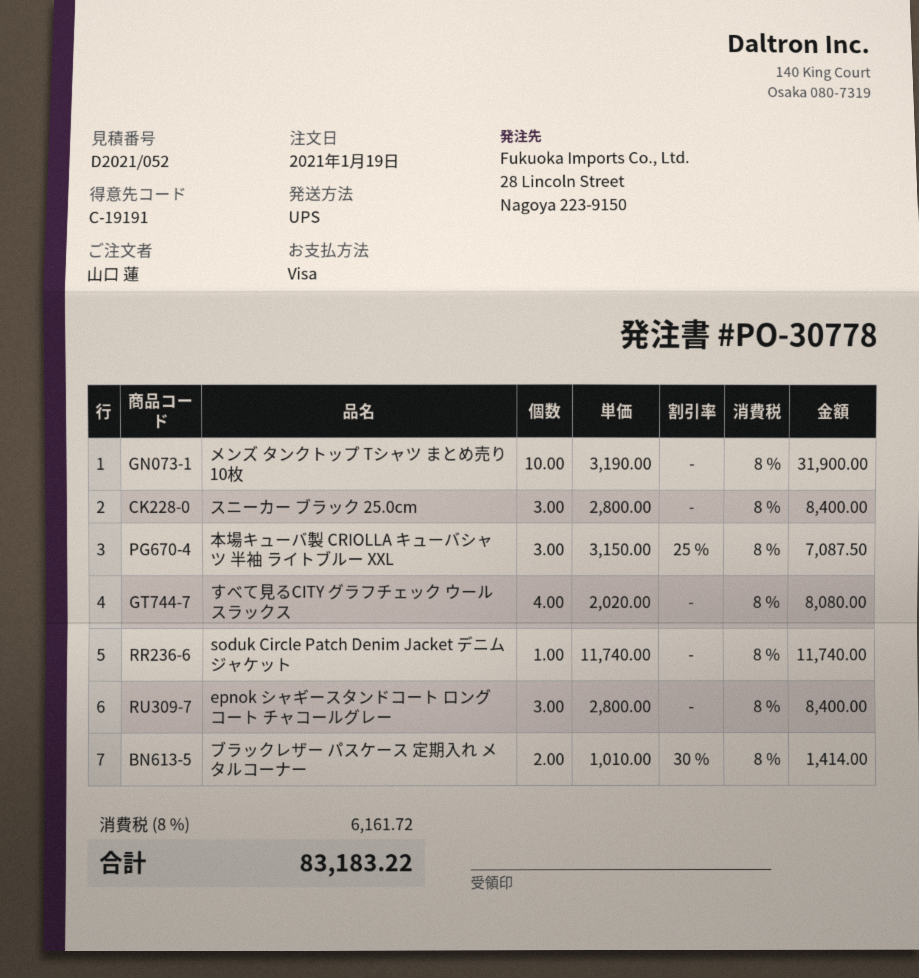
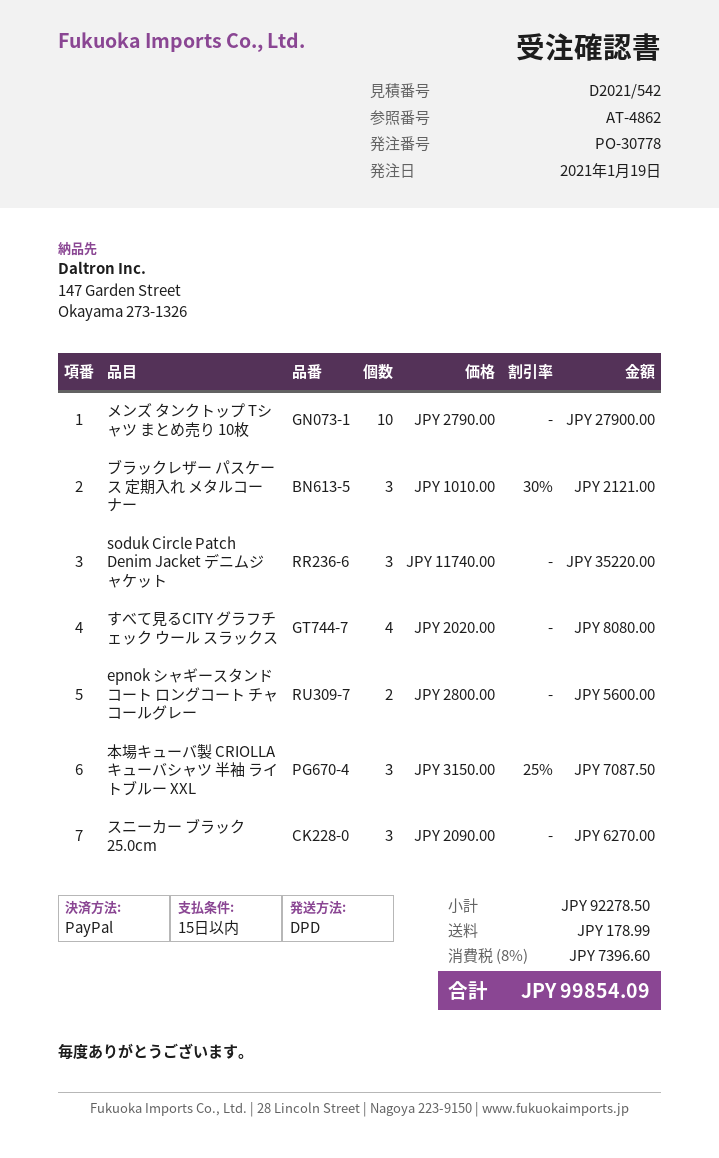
quote number: D2021/052 -> D2021/542
payment method: Visa -> PayPal
shipping method: UPS -> DPD
メンズ タンクトップ Tシャツ まとめ売り 10枚: 10 x 3190.00 = 31900.00 -> 10 x 2790.00 = 27900.00
スニーカー ブラック 25.0cm: 3 x 2800.00 = 8400.00 -> 3 x 2090.00 = 6270.00
soduk Circle Patch Denim Jacket デニムジャケット: 1 x 11740.00 = 11740.00 -> 3 x 11740.00 = 35220.00
epnok シャギースタンドコート ロングコート チャコールグレー: 3 x 2800.00 = 8400.00 -> 2 x 2800.00 = 5600.00
ブラックレザー パスケース 定期入れ メタルコーナー: 2 x 1010.00 - 30% = 1414.00 -> 3 x 1010.00 - 30% = 2121.00
shipping: none -> 178.99
tax: 8% = 6161.72 -> 8% = 7396.60
total: 83183.22 -> 99854.09

